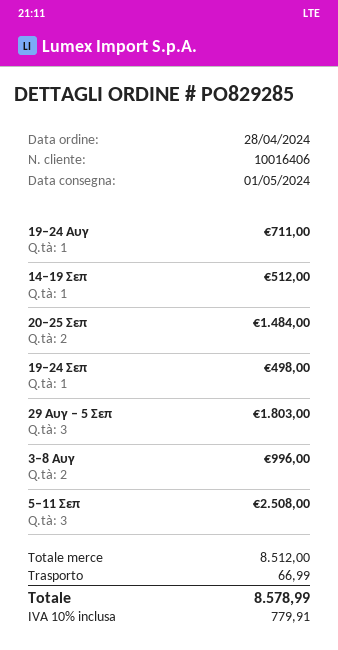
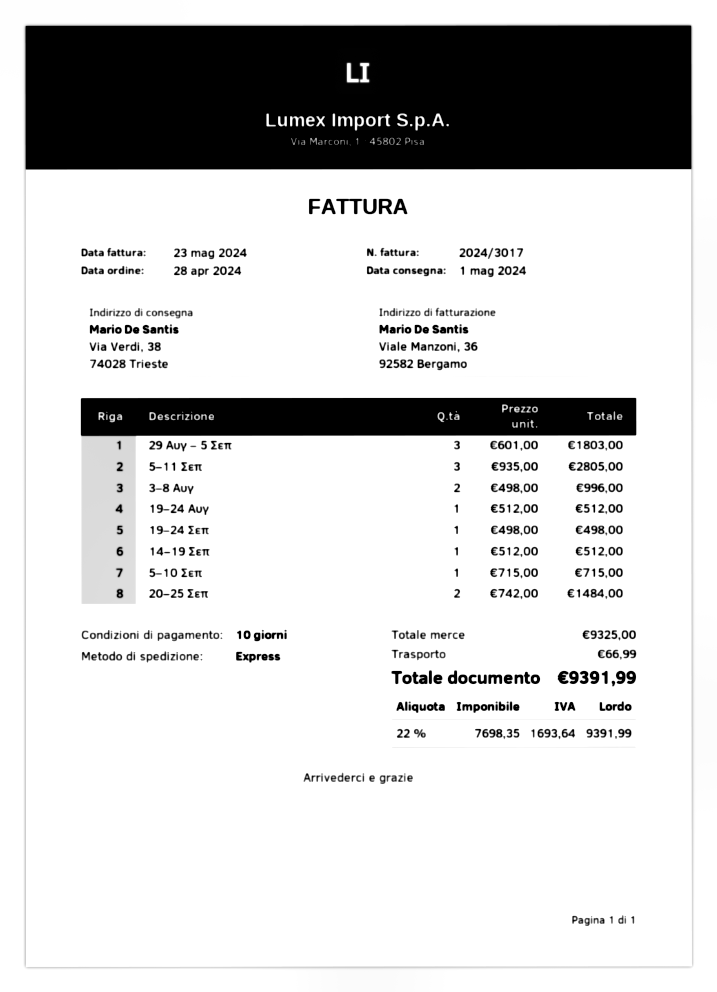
19–24 Αυγ: 1 for 711.00 -> 1 for 512.00
5–11 Σεπ: 3 for 2508.00 -> 3 for 2805.00
5–10 Σεπ: none -> 1 for 715.00
subtotal: 8512.00 -> 9325.00
tax: 10% = 779.91 -> 22% = 1693.64
total: 8578.99 -> 9391.99

